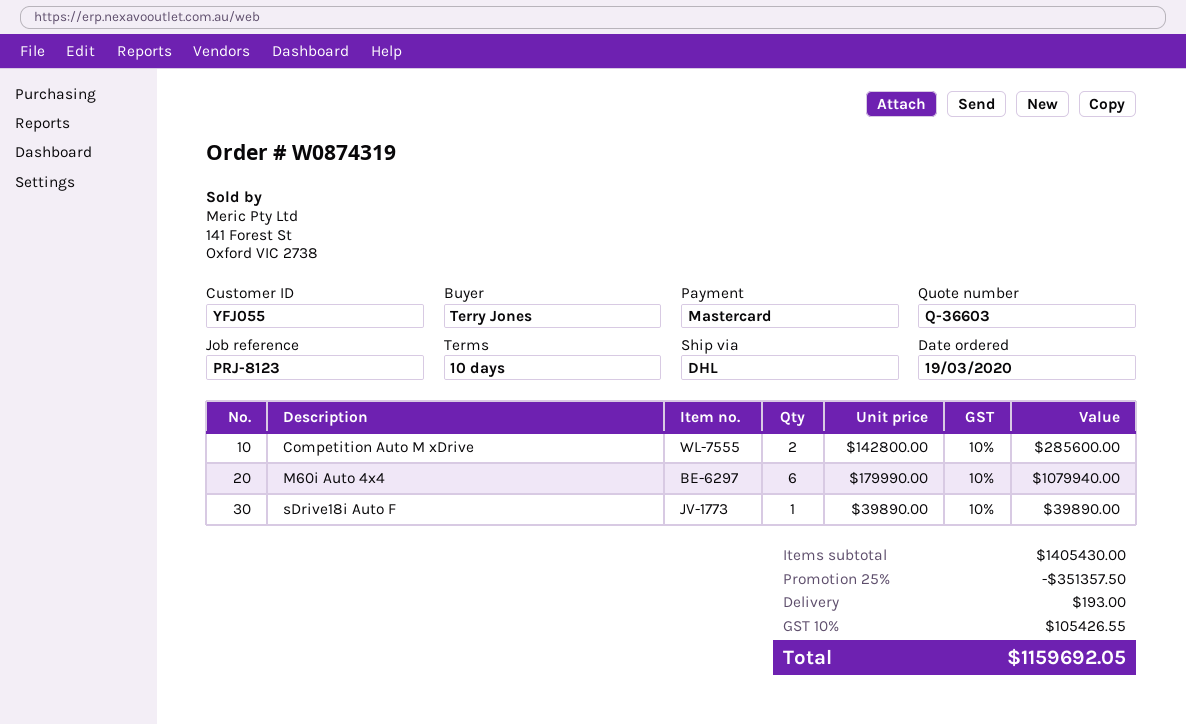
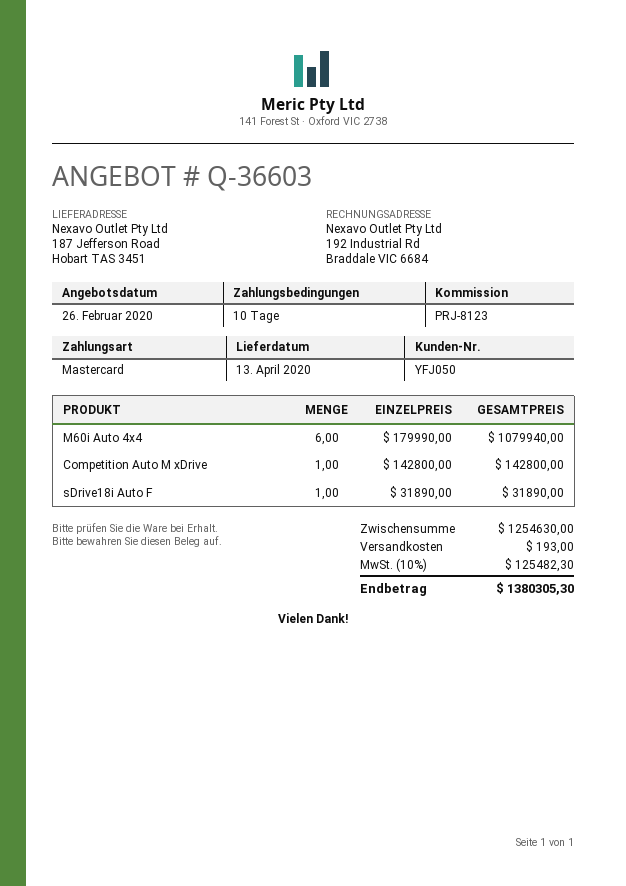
customer number: YFJ055 -> YFJ050
Competition Auto M xDrive: 2 x 142800.00 = 285600.00 -> 1 x 142800.00 = 142800.00
sDrive18i Auto F: 1 x 39890.00 = 39890.00 -> 1 x 31890.00 = 31890.00
subtotal: 1405430.00 -> 1254630.00
discount: 25% = 351357.50 -> none
tax: 10% = 105426.55 -> 10% = 125482.30
total: 1159692.05 -> 1380305.30

